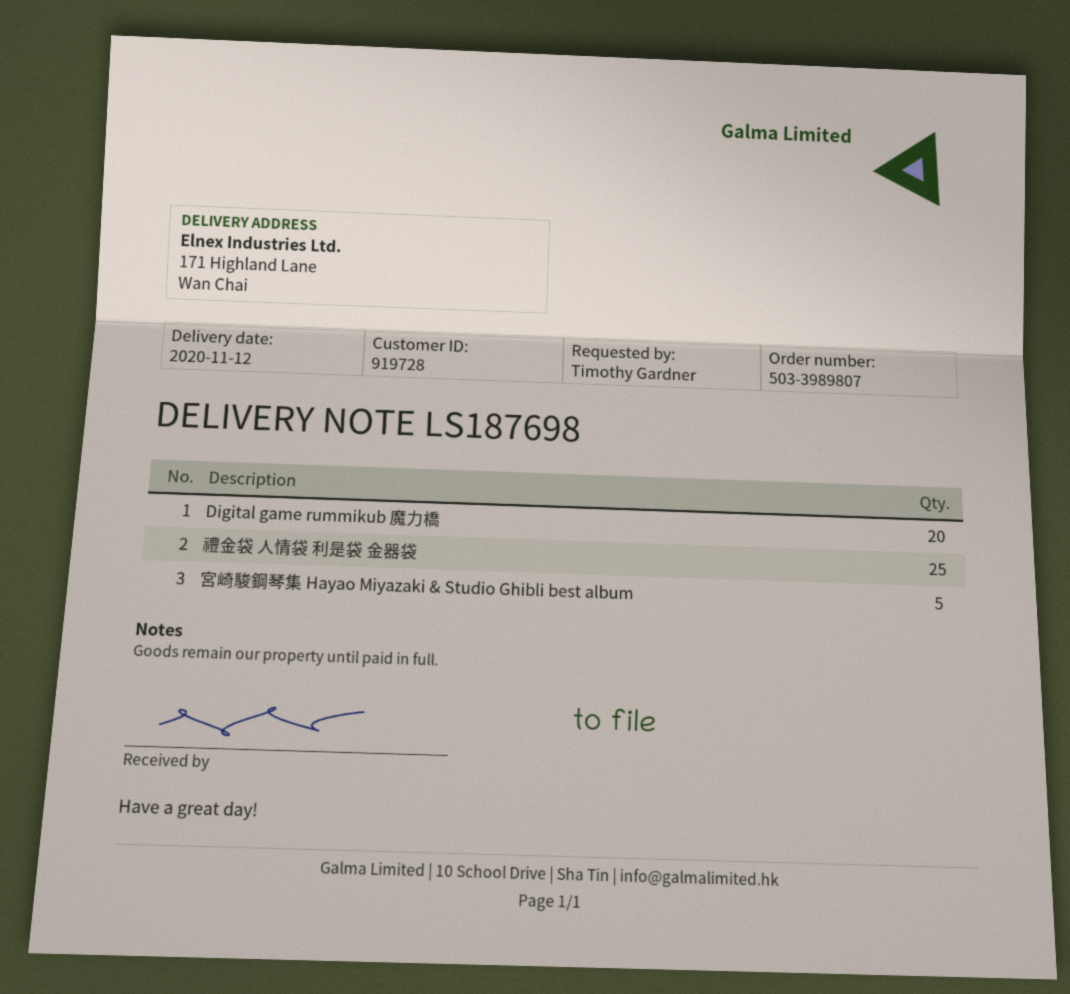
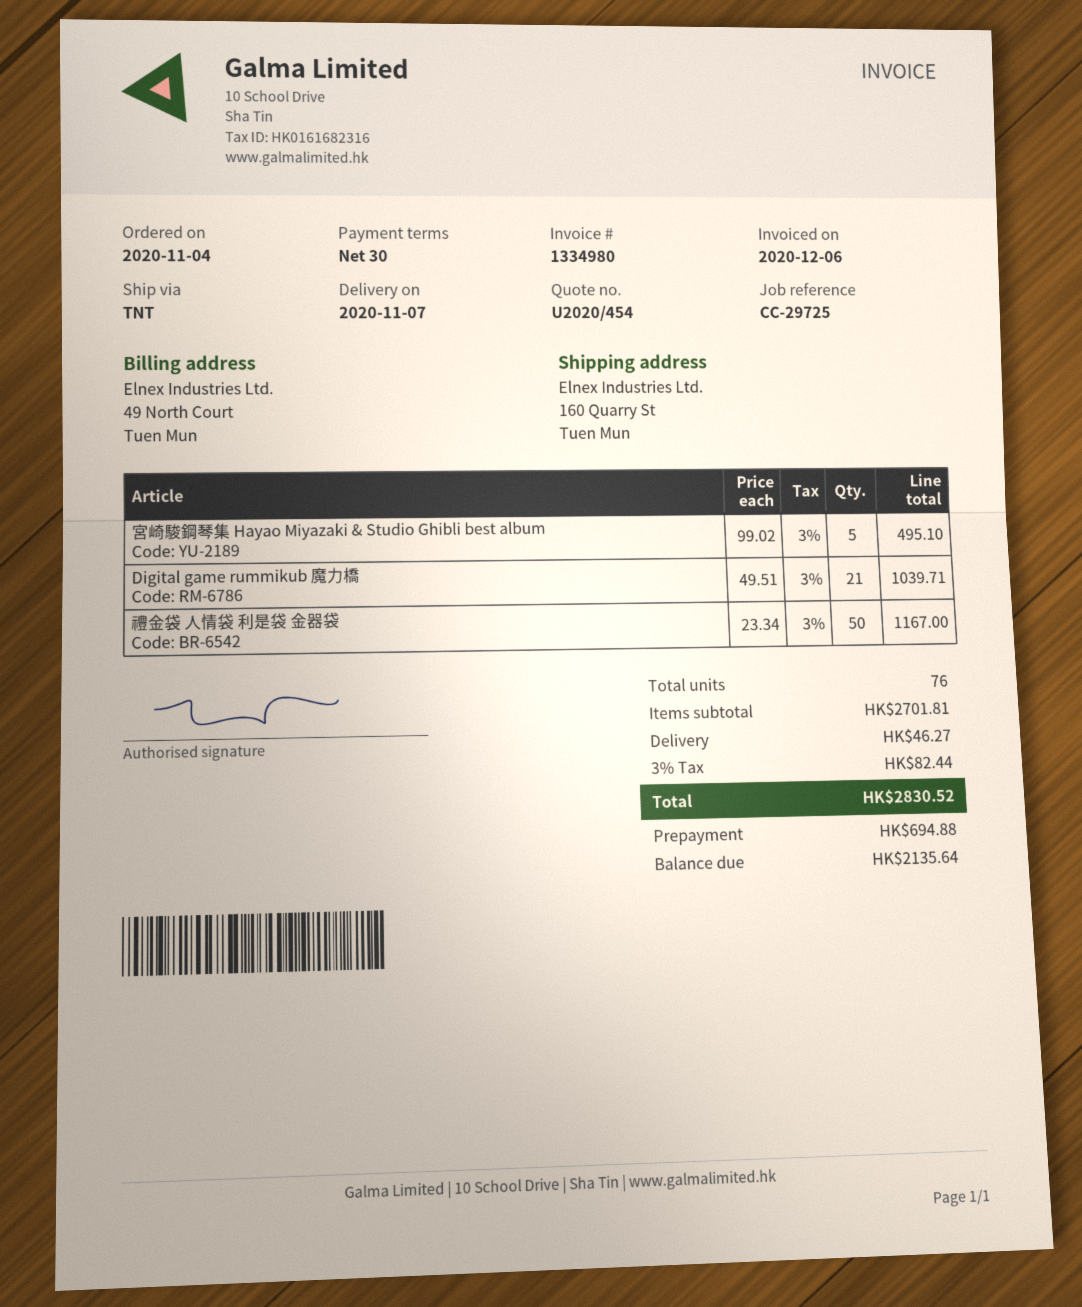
delivery date: 2020-11-12 -> 2020-11-07
ship to: 171 Highland Lane, Wan Chai -> 160 Quarry St, Tuen Mun
Digital game rummikub 魔力橋: 20 -> 21
禮金袋 人情袋 利是袋 金器袋: 25 -> 50

